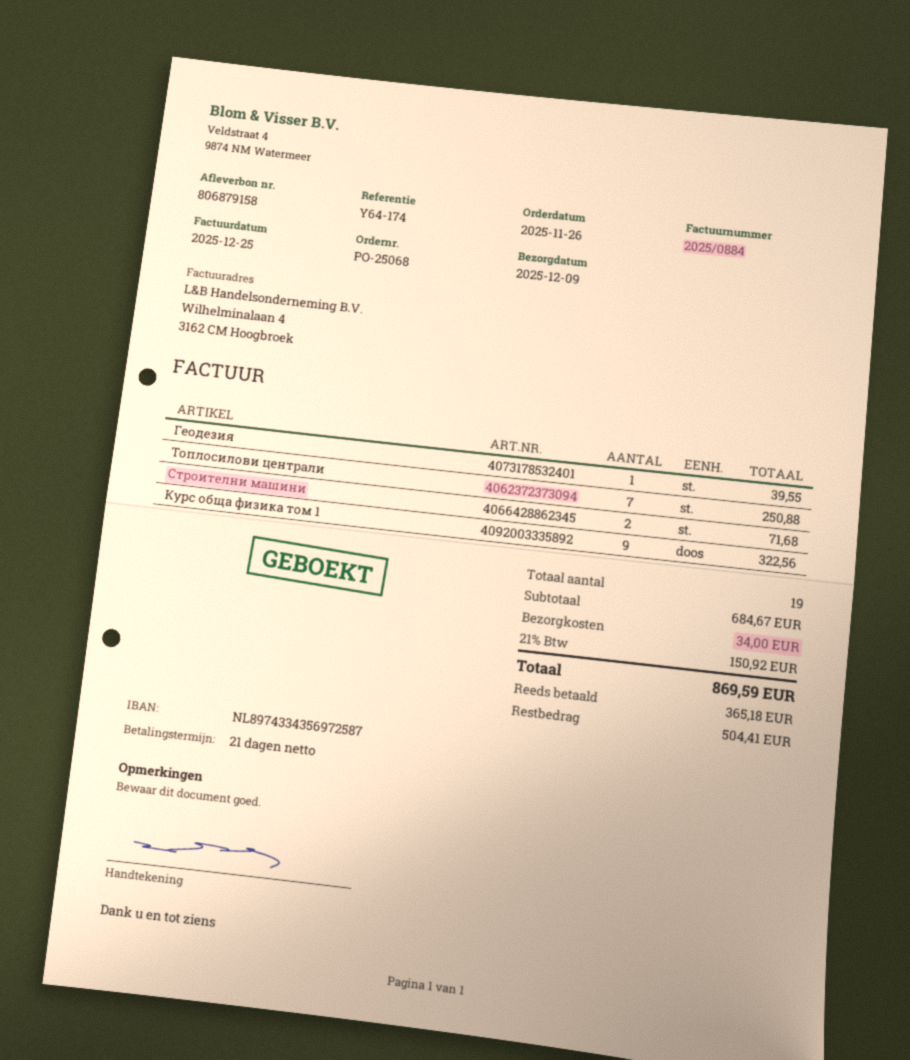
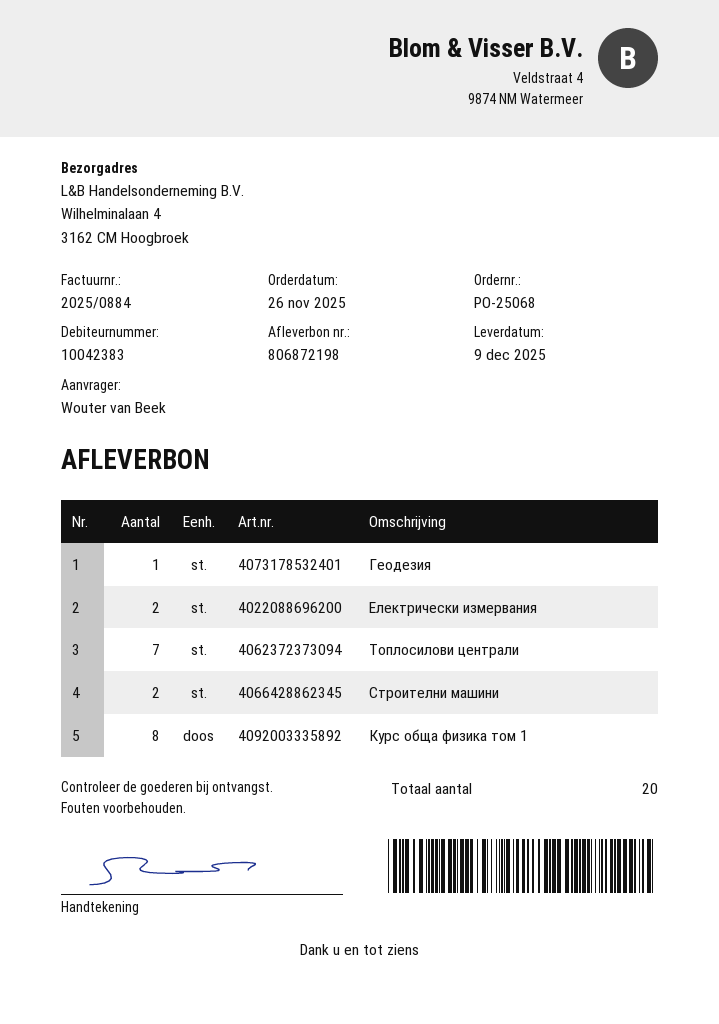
delivery note number: 806879158 -> 806872198
Курс обща физика том 1: 9 -> 8
Електрически измервания: none -> 2
total quantity: 19 -> 20

